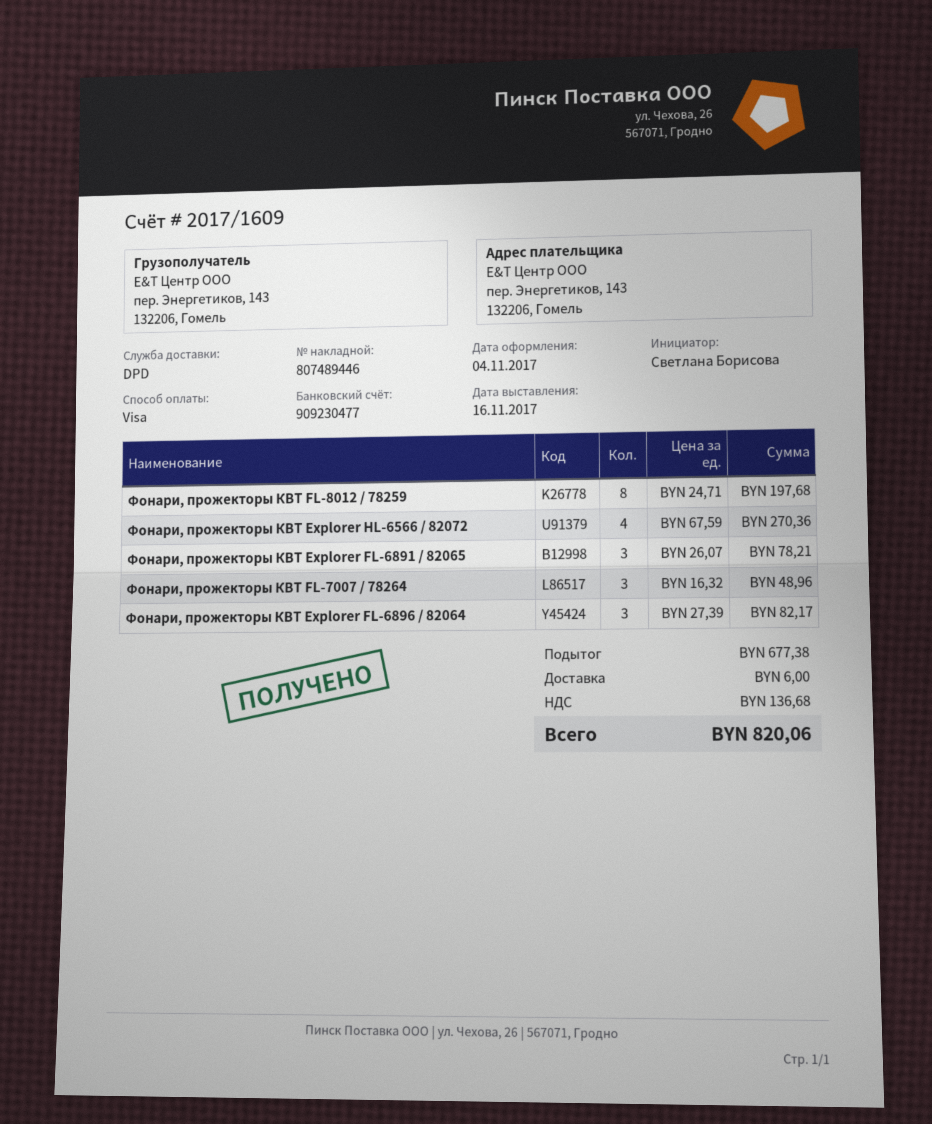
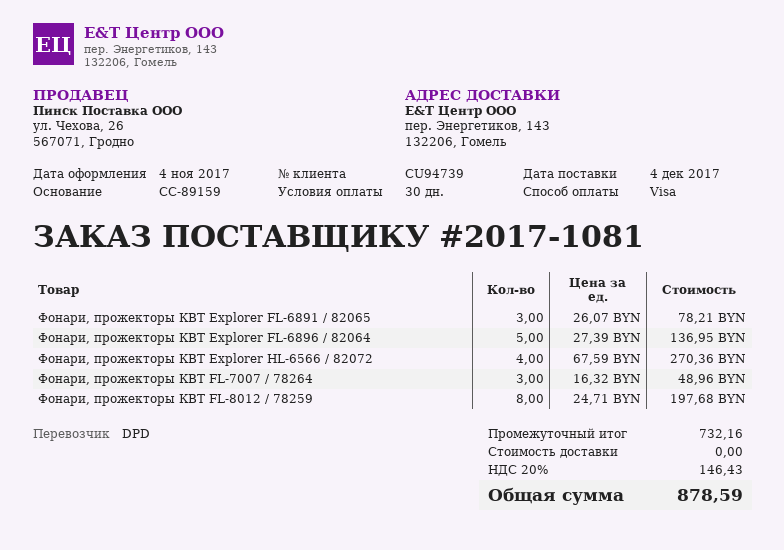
Фонари, прожекторы КВТ Explorer FL-6896 / 82064: 3 x 27.39 = 82.17 -> 5 x 27.39 = 136.95
subtotal: 677.38 -> 732.16
shipping: 6.00 -> 0.00
tax: 136.68 -> 146.43
total: 820.06 -> 878.59

